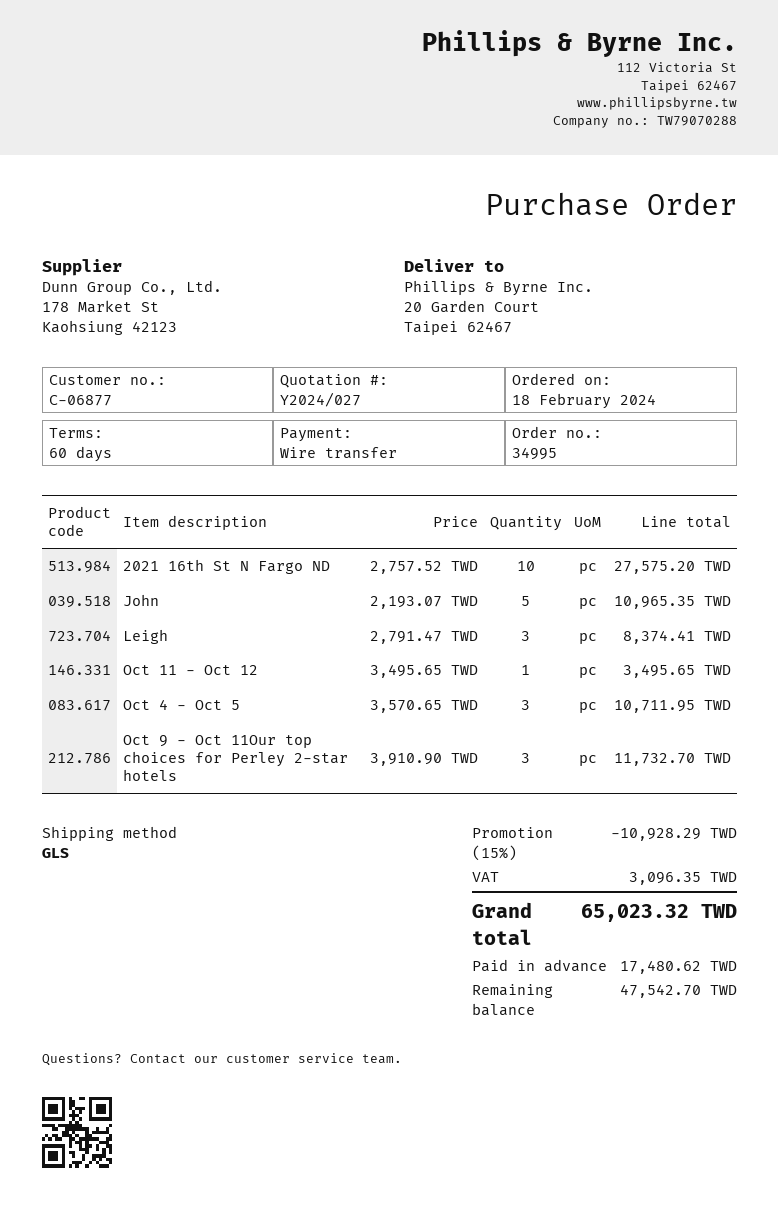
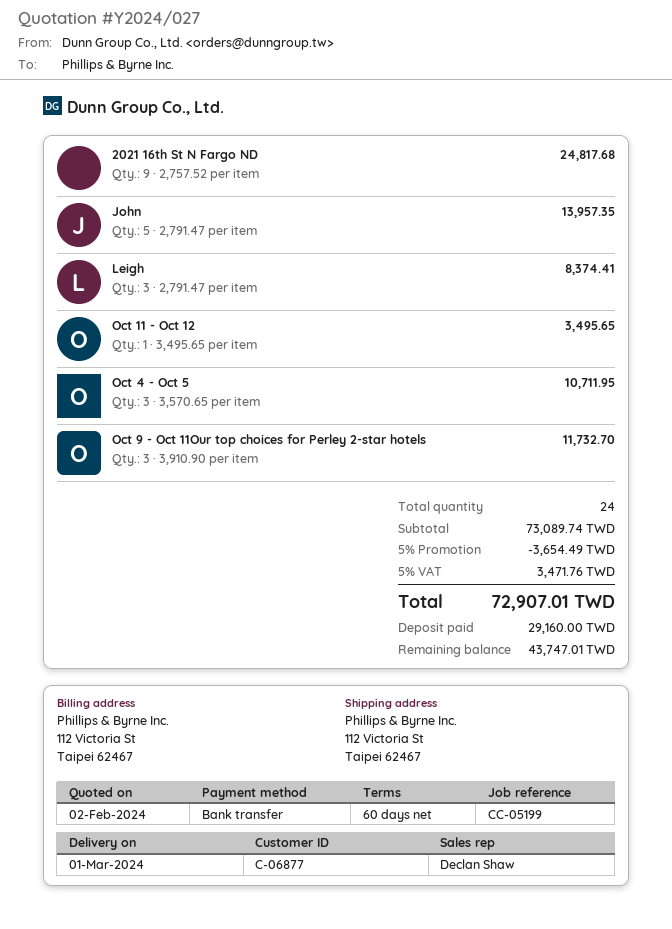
ship to: 20 Garden Court, Taipei 62467 -> 112 Victoria St, Taipei 62467
2021 16th St N Fargo ND: 10 x 2757.52 = 27575.20 -> 9 x 2757.52 = 24817.68
John: 5 x 2193.07 = 10965.35 -> 5 x 2791.47 = 13957.35
discount: 15% = 10928.29 -> 5% = 3654.49
tax: 3096.35 -> 3471.76
total: 65023.32 -> 72907.01
deposit: 17480.62 -> 29160.00
balance: 47542.70 -> 43747.01

